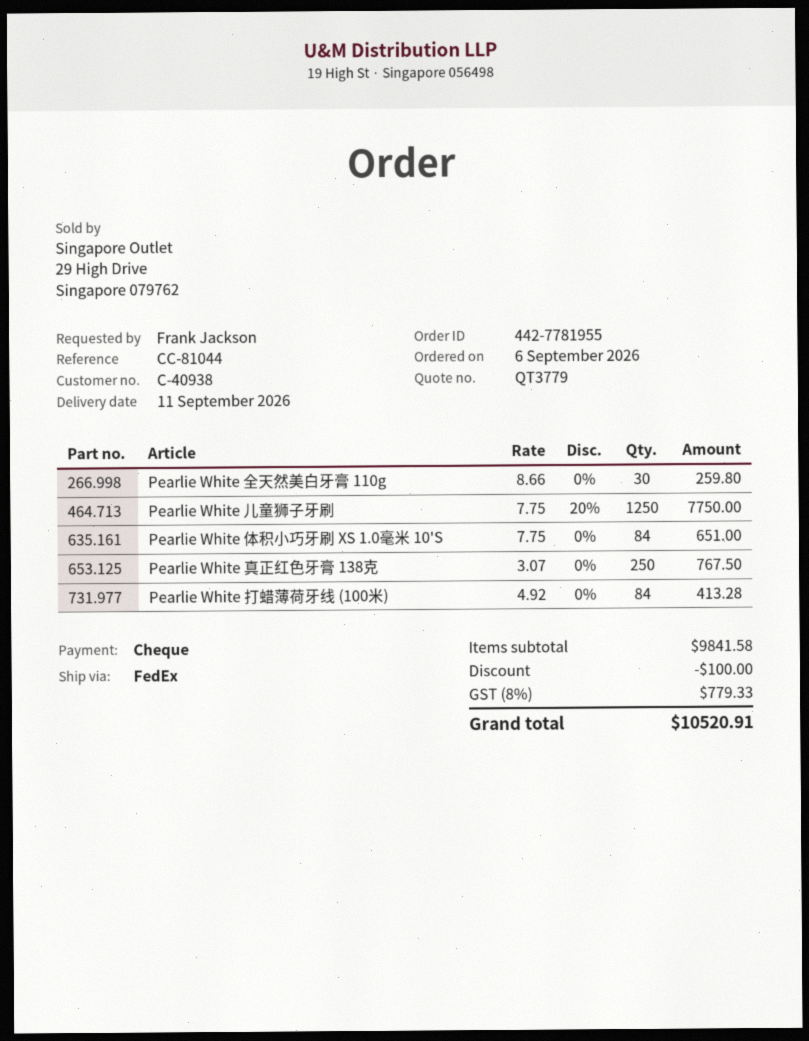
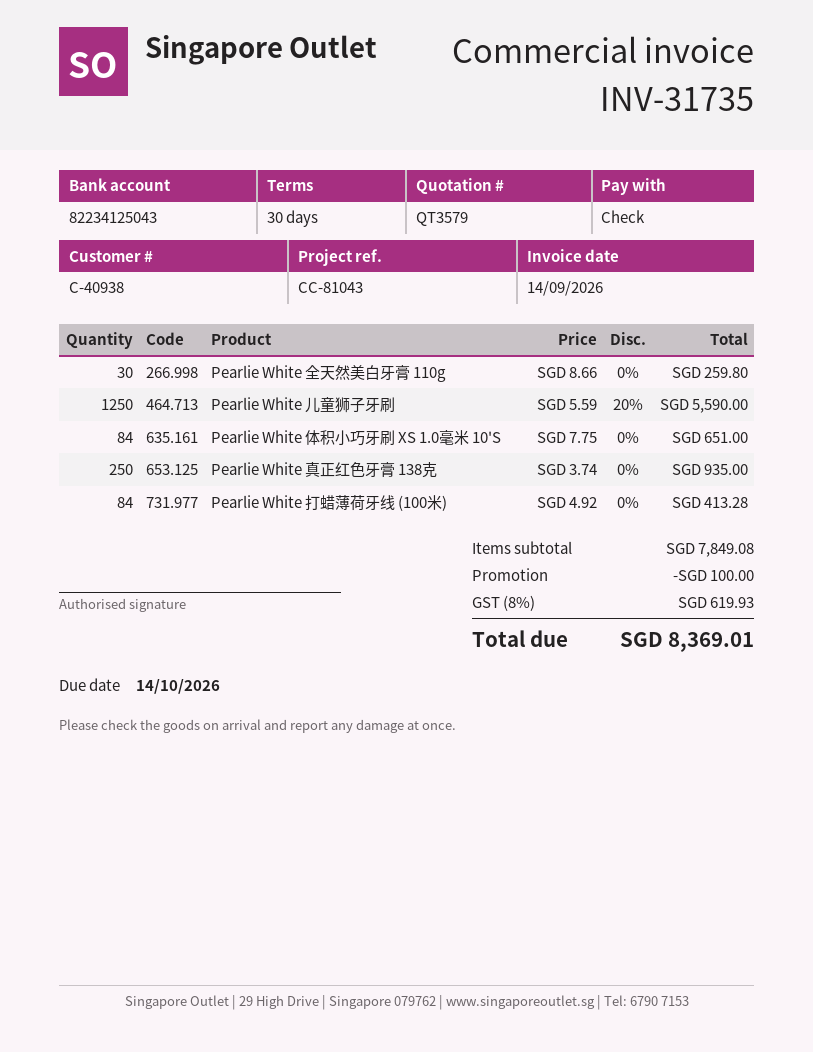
quote number: QT3779 -> QT3579
reference: CC-81044 -> CC-81043
Pearlie White 儿童狮子牙刷: 1250 x 7.75 - 20% = 7750.00 -> 1250 x 5.59 - 20% = 5590.00
Pearlie White 真正红色牙膏 138克: 250 x 3.07 = 767.50 -> 250 x 3.74 = 935.00
subtotal: 9841.58 -> 7849.08
tax: 8% = 779.33 -> 8% = 619.93
total: 10520.91 -> 8369.01

